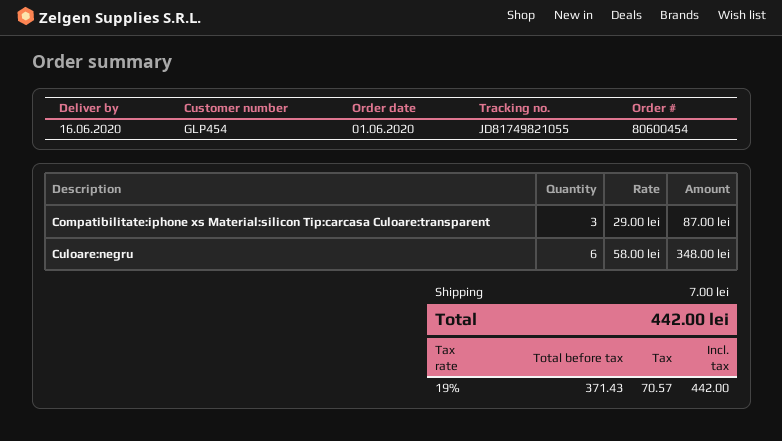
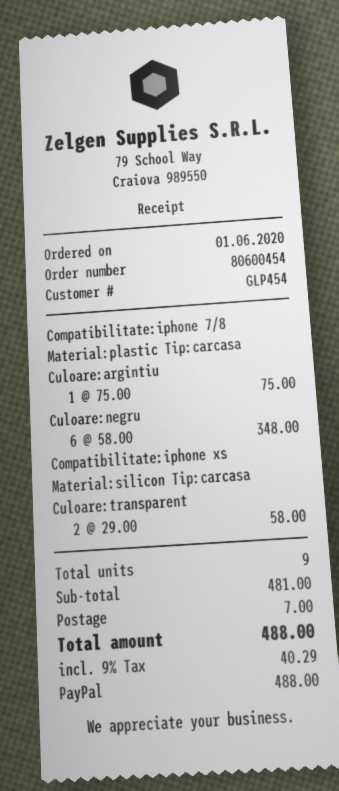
Compatibilitate:iphone xs Material:silicon Tip:carcasa Culoare:transparent: 3 x 29.00 = 87.00 -> 2 x 29.00 = 58.00
Compatibilitate:iphone 7/8 Material:plastic Tip:carcasa Culoare:argintiu: none -> 1 x 75.00 = 75.00
tax: 19% = 70.57 -> 9% = 40.29
total: 442.00 -> 488.00

